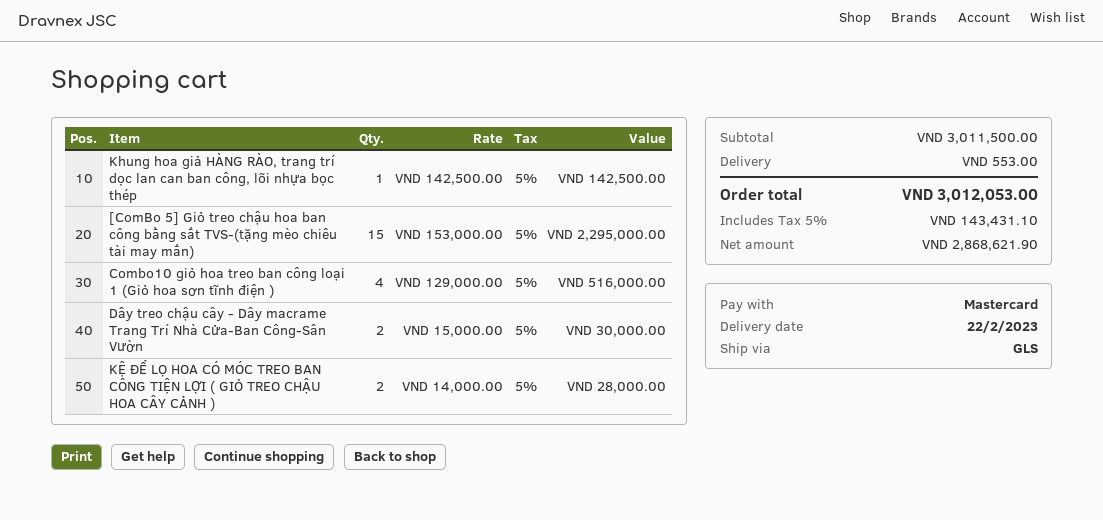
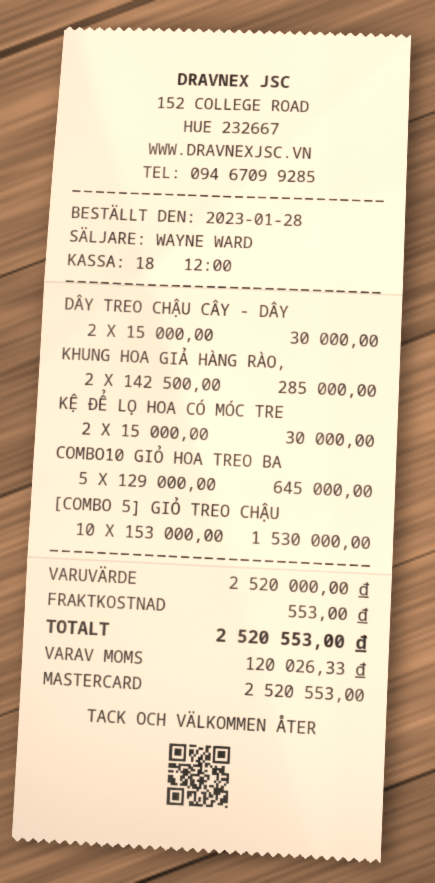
Khung hoa giả HÀNG RÀO, trang trí dọc lan can ban công, lõi nhựa bọc thép: 1 x 142500.00 = 142500.00 -> 2 x 142500.00 = 285000.00
[ComBo 5] Giỏ treo chậu hoa ban công bằng sắt TVS-(tặng mèo chiêu tài may mắn): 15 x 153000.00 = 2295000.00 -> 10 x 153000.00 = 1530000.00
Combo10 giỏ hoa treo ban công loại 1 (Giỏ hoa sơn tĩnh điện ): 4 x 129000.00 = 516000.00 -> 5 x 129000.00 = 645000.00
KỆ ĐỂ LỌ HOA CÓ MÓC TREO BAN CÔNG TIỆN LỢI ( GIỎ TREO CHẬU HOA CÂY CẢNH ): 2 x 14000.00 = 28000.00 -> 2 x 15000.00 = 30000.00
subtotal: 3011500.00 -> 2520000.00
tax: 143431.10 -> 120026.33
total: 3012053.00 -> 2520553.00

